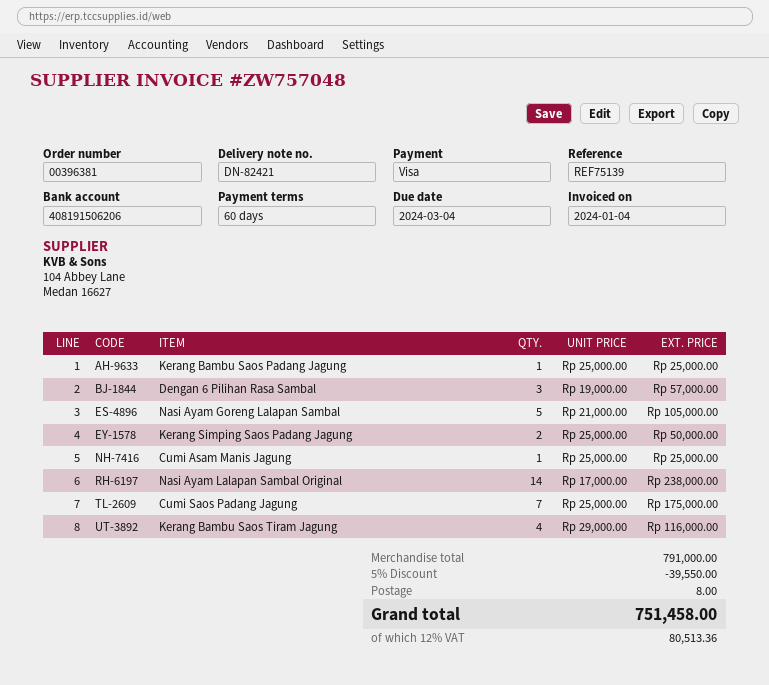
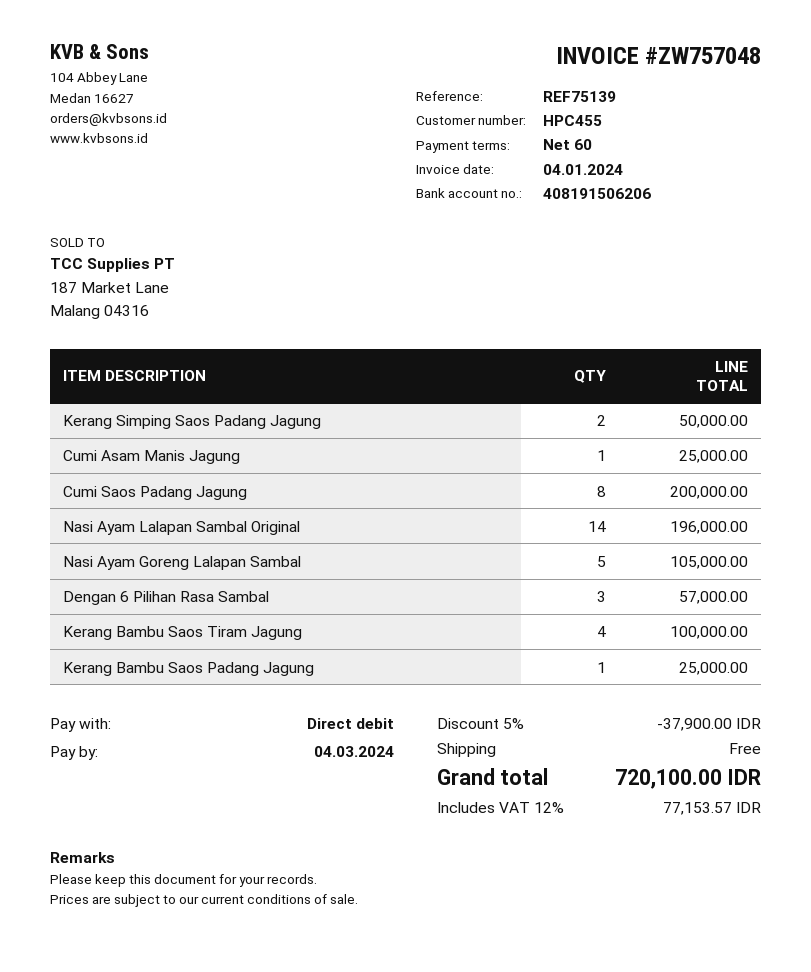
payment method: Visa -> direct debit
Nasi Ayam Lalapan Sambal Original: 14 for 238000.00 -> 14 for 196000.00
Cumi Saos Padang Jagung: 7 for 175000.00 -> 8 for 200000.00
Kerang Bambu Saos Tiram Jagung: 4 for 116000.00 -> 4 for 100000.00
discount: 5% = 39550.00 -> 5% = 37900.00
shipping: 8.00 -> 0.00
tax: 12% = 80513.36 -> 12% = 77153.57
total: 751458.00 -> 720100.00

